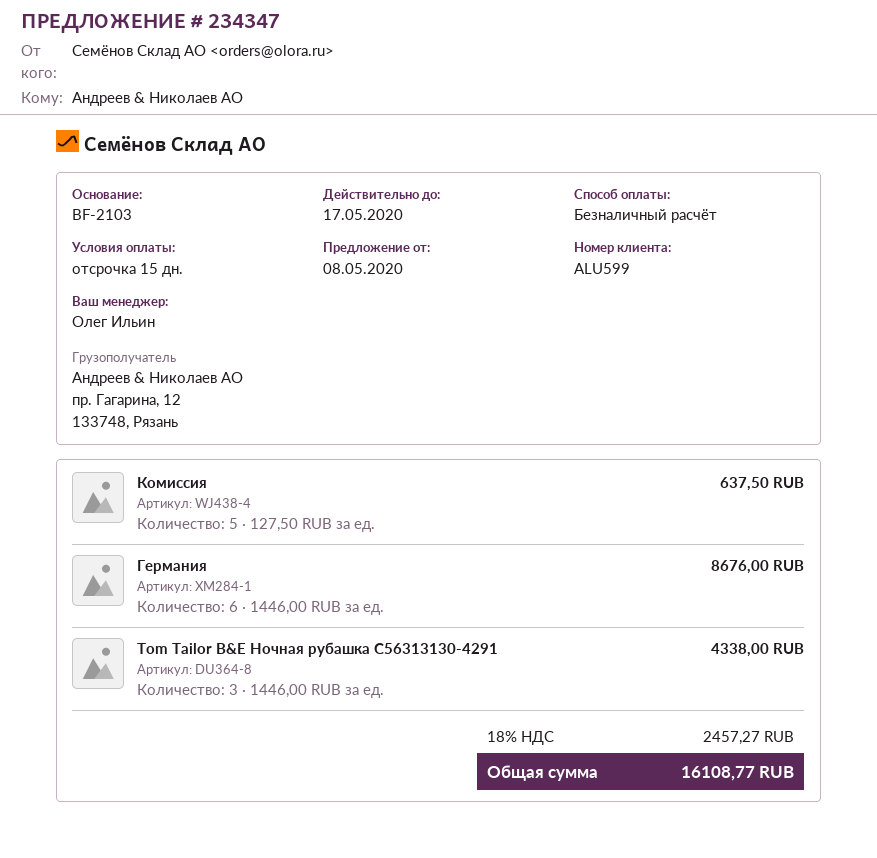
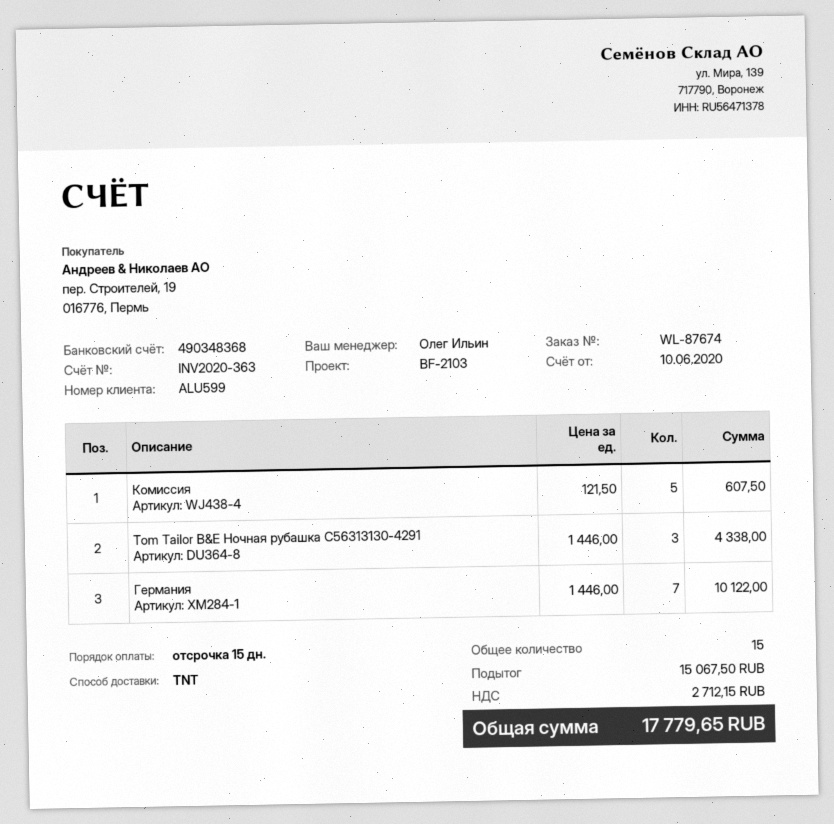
Комиссия: 5 x 127.50 = 637.50 -> 5 x 121.50 = 607.50
Германия: 6 x 1446.00 = 8676.00 -> 7 x 1446.00 = 10122.00
tax: 2457.27 -> 2712.15
total: 16108.77 -> 17779.65

